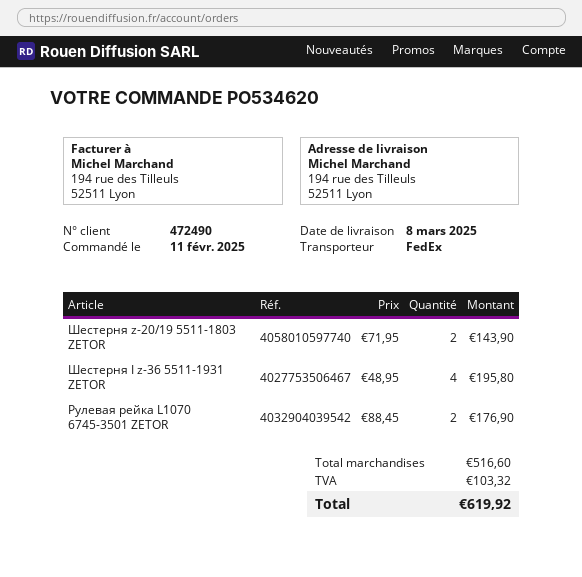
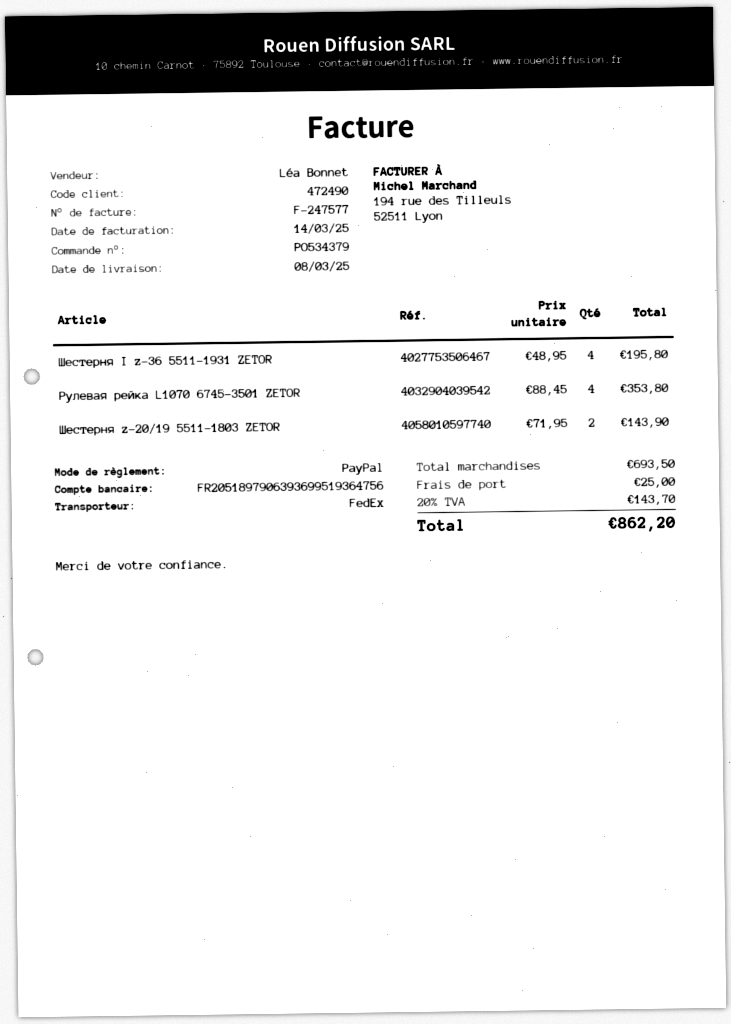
order number: PO534620 -> PO534379
Рулевая рейка L1070 6745-3501 ZETOR: 2 x 88.45 = 176.90 -> 4 x 88.45 = 353.80
subtotal: 516.60 -> 693.50
shipping: none -> 25.00
tax: 103.32 -> 143.70
total: 619.92 -> 862.20

